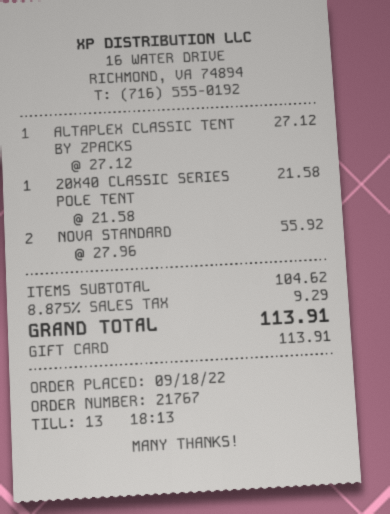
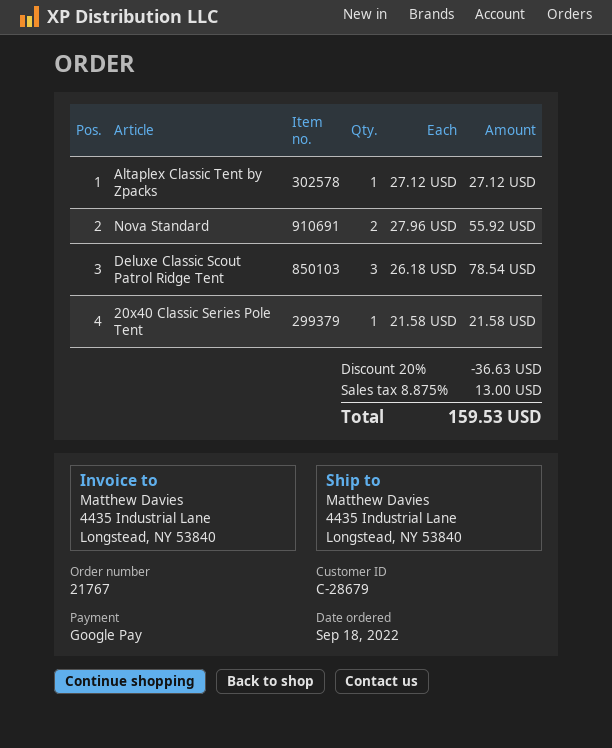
payment method: gift card -> Google Pay
Deluxe Classic Scout Patrol Ridge Tent: none -> 3 x 26.18 = 78.54
discount: none -> 20% = 36.63
tax: 8.875% = 9.29 -> 8.875% = 13.00
total: 113.91 -> 159.53

